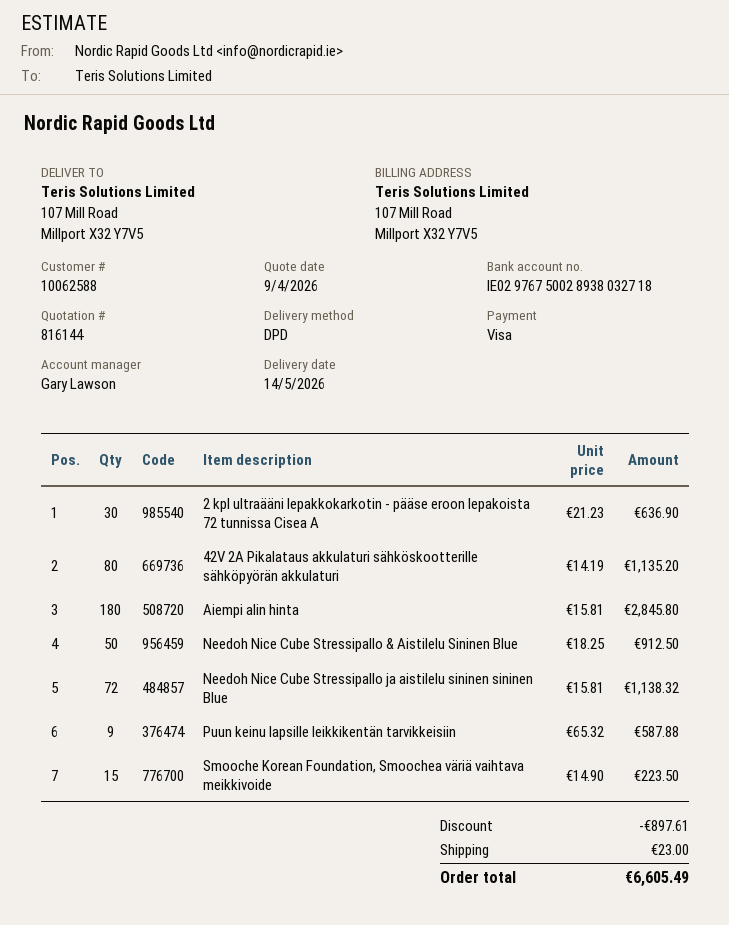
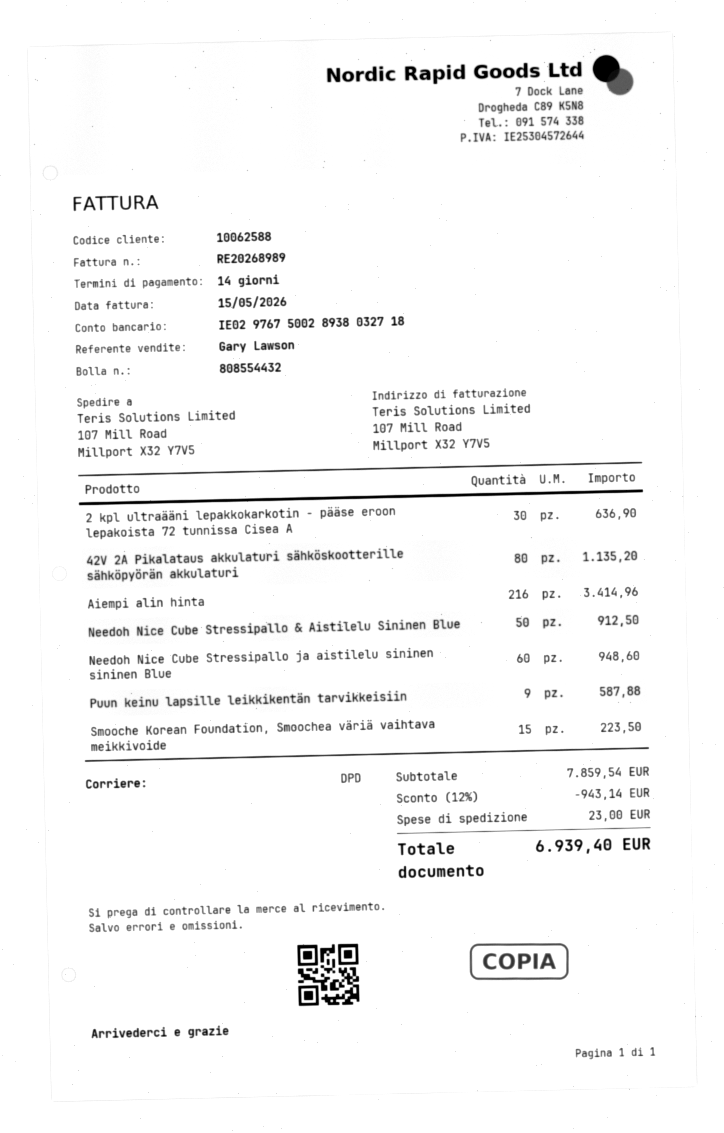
Aiempi alin hinta: 180 for 2845.80 -> 216 for 3414.96
Needoh Nice Cube Stressipallo ja aistilelu sininen sininen Blue: 72 for 1138.32 -> 60 for 948.60
discount: 897.61 -> 943.14
total: 6605.49 -> 6939.40

